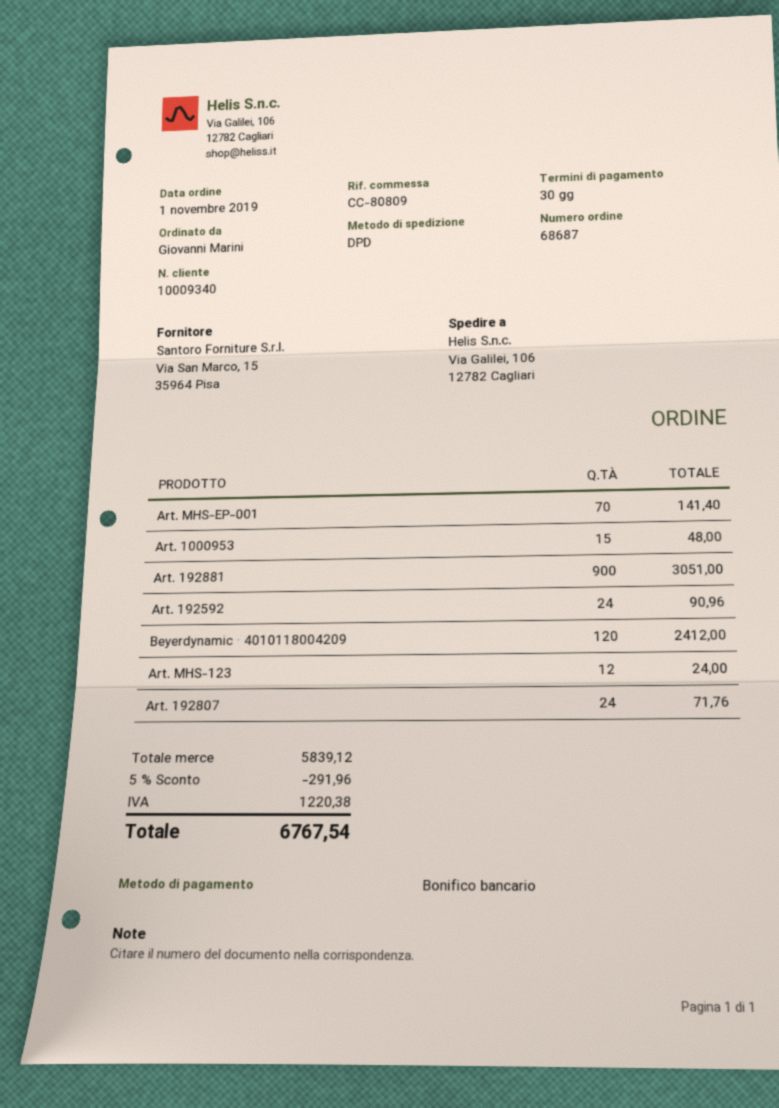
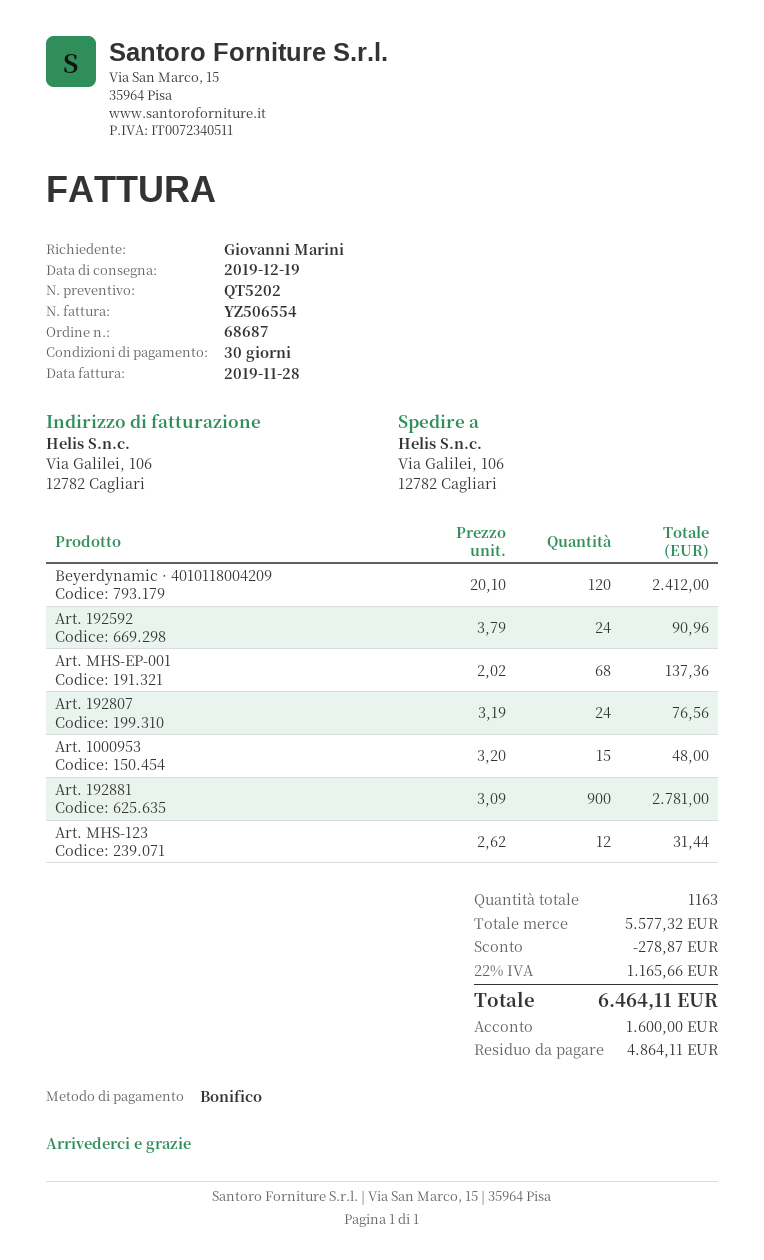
Art. MHS-EP-001: 70 for 141.40 -> 68 for 137.36
Art. 192881: 900 for 3051.00 -> 900 for 2781.00
Art. MHS-123: 12 for 24.00 -> 12 for 31.44
Art. 192807: 24 for 71.76 -> 24 for 76.56
subtotal: 5839.12 -> 5577.32
discount: 291.96 -> 278.87
tax: 1220.38 -> 1165.66
total: 6767.54 -> 6464.11

